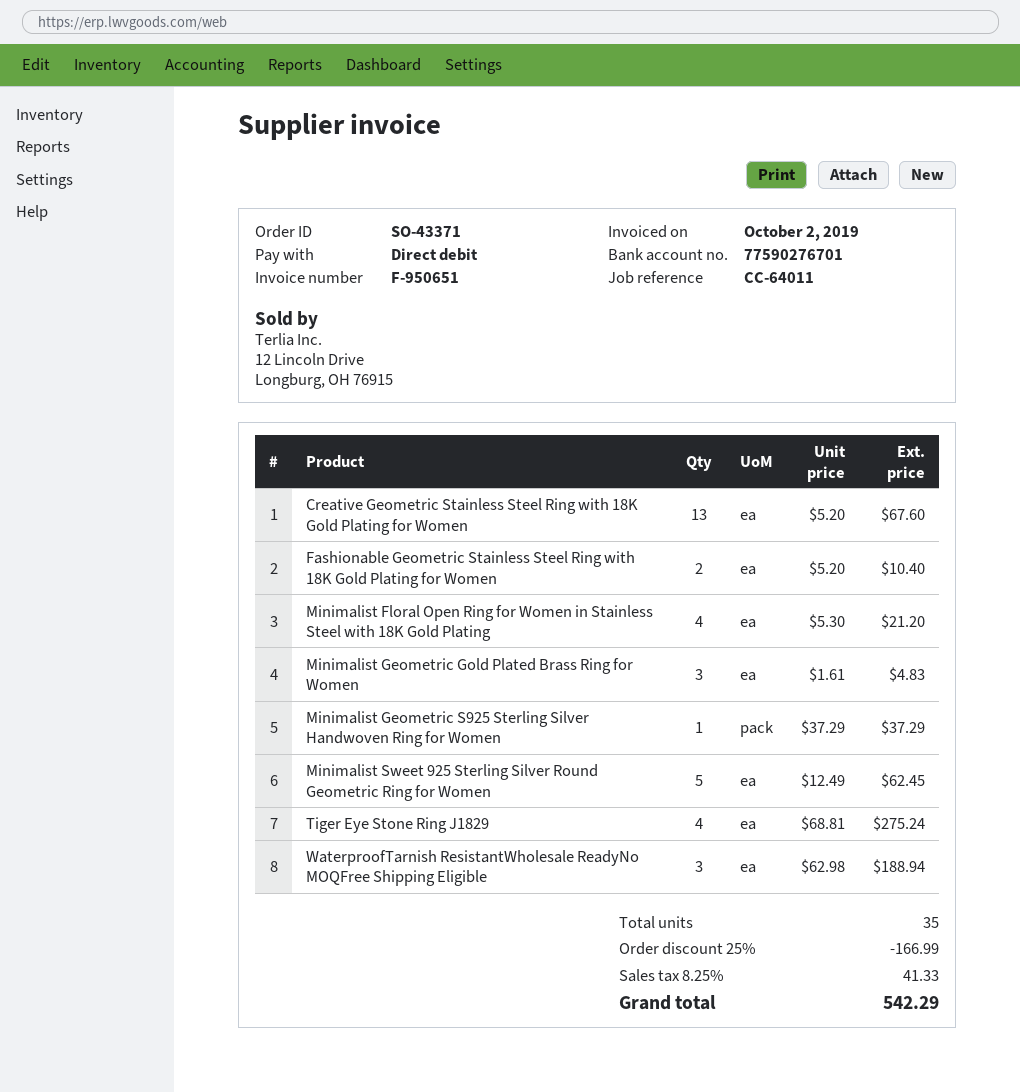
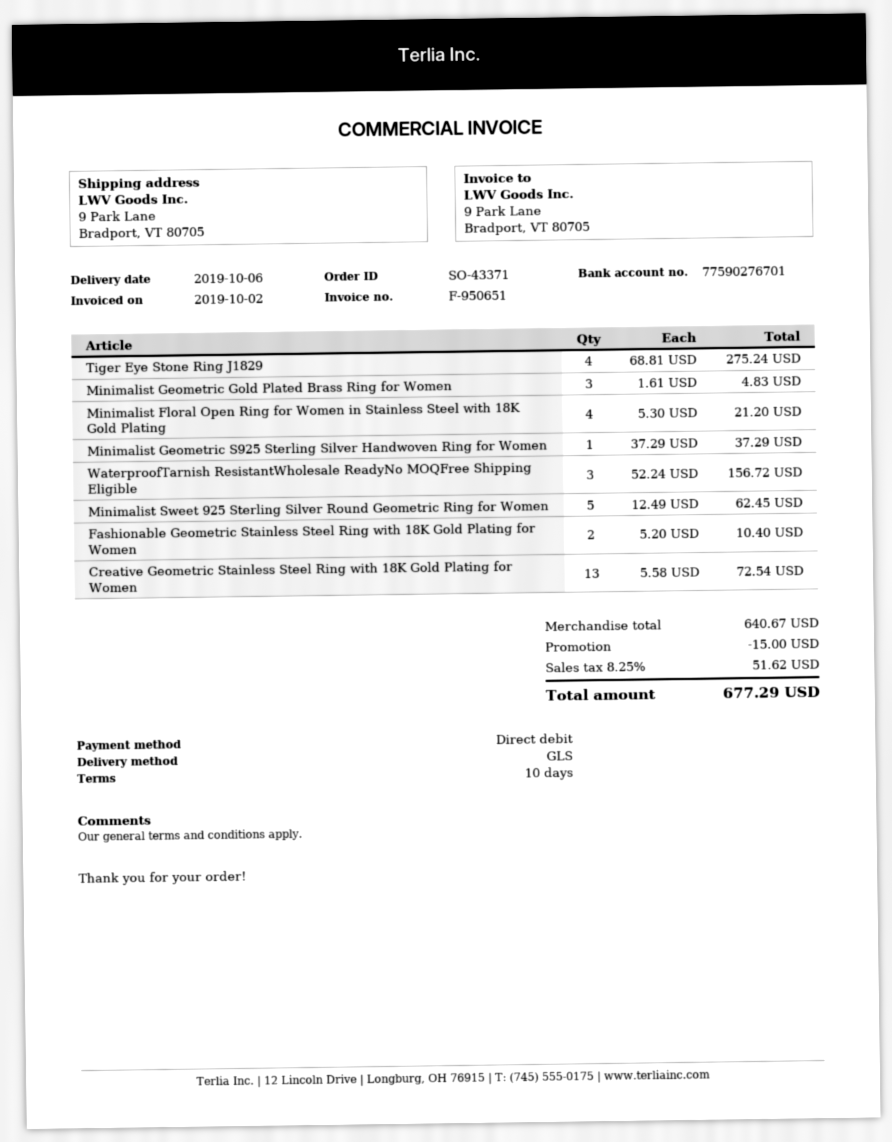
Creative Geometric Stainless Steel Ring with 18K Gold Plating for Women: 13 x 5.20 = 67.60 -> 13 x 5.58 = 72.54
WaterproofTarnish ResistantWholesale ReadyNo MOQFree Shipping Eligible: 3 x 62.98 = 188.94 -> 3 x 52.24 = 156.72
discount: 166.99 -> 15.00
tax: 8.25% = 41.33 -> 8.25% = 51.62
total: 542.29 -> 677.29

